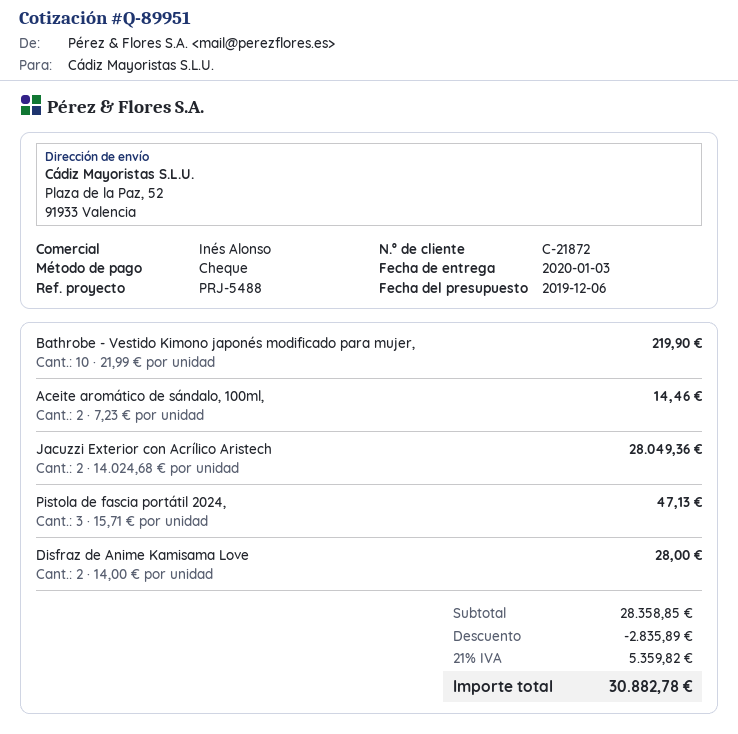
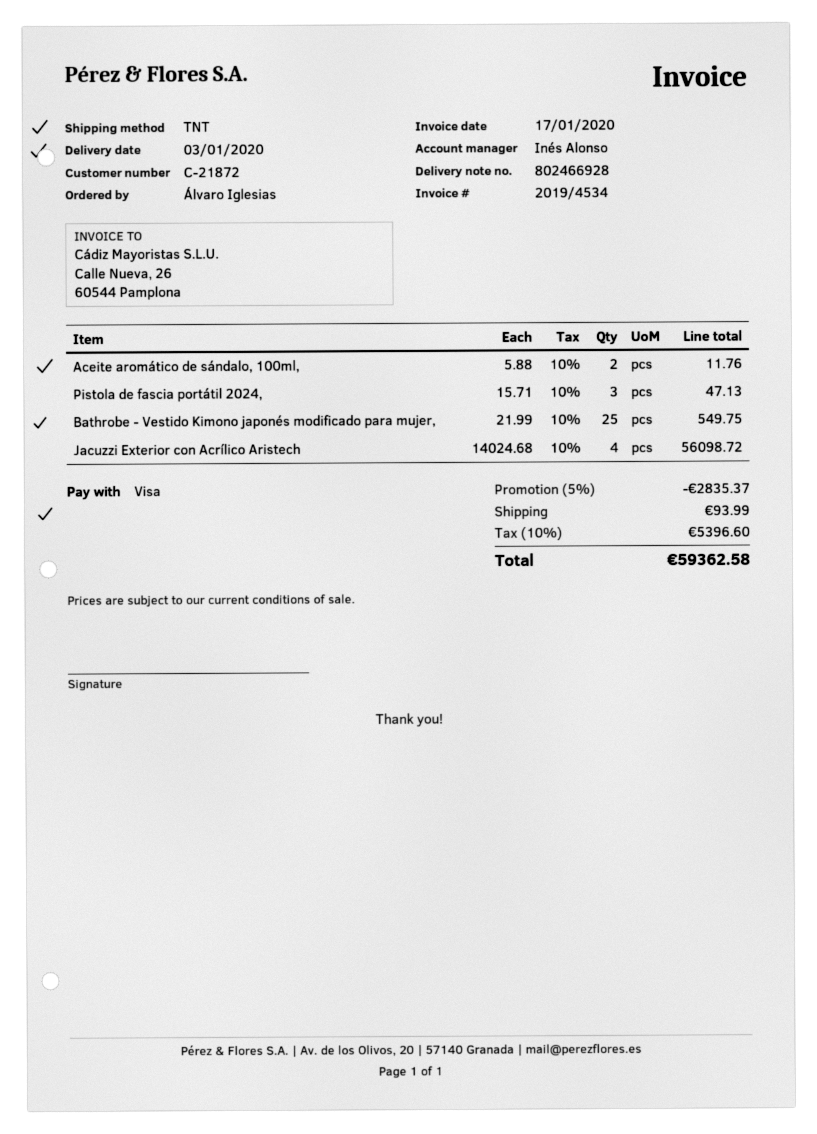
payment method: cheque -> Visa
Bathrobe - Vestido Kimono japonés modificado para mujer,: 10 x 21.99 = 219.90 -> 25 x 21.99 = 549.75
Aceite aromático de sándalo, 100ml,: 2 x 7.23 = 14.46 -> 2 x 5.88 = 11.76
Jacuzzi Exterior con Acrílico Aristech: 2 x 14024.68 = 28049.36 -> 4 x 14024.68 = 56098.72
Disfraz de Anime Kamisama Love: 2 x 14.00 = 28.00 -> none
discount: 2835.89 -> 2835.37
shipping: none -> 93.99
tax: 21% = 5359.82 -> 10% = 5396.60
total: 30882.78 -> 59362.58

